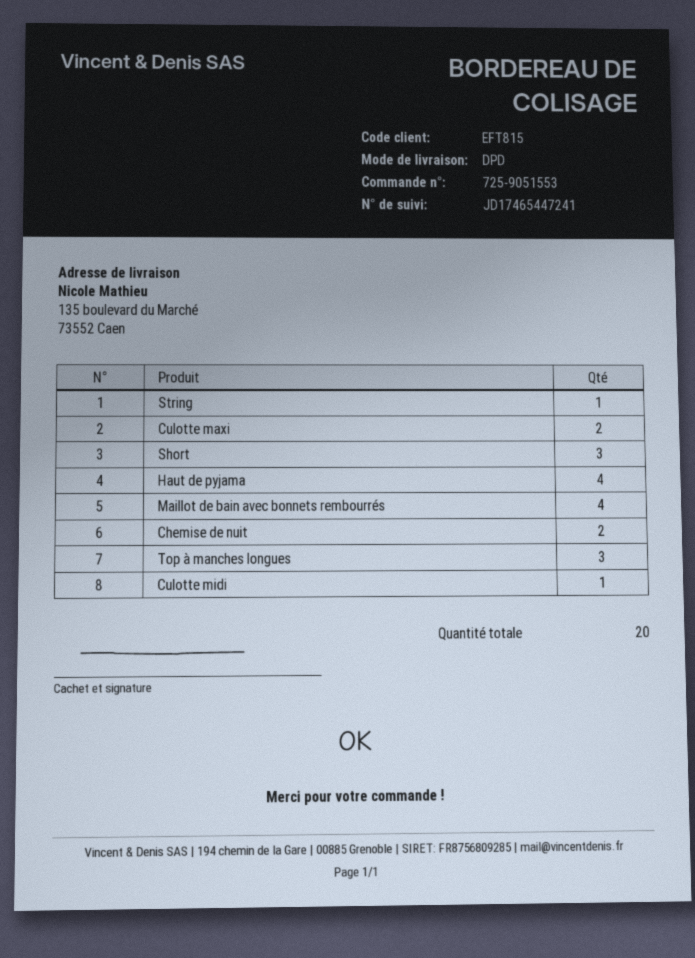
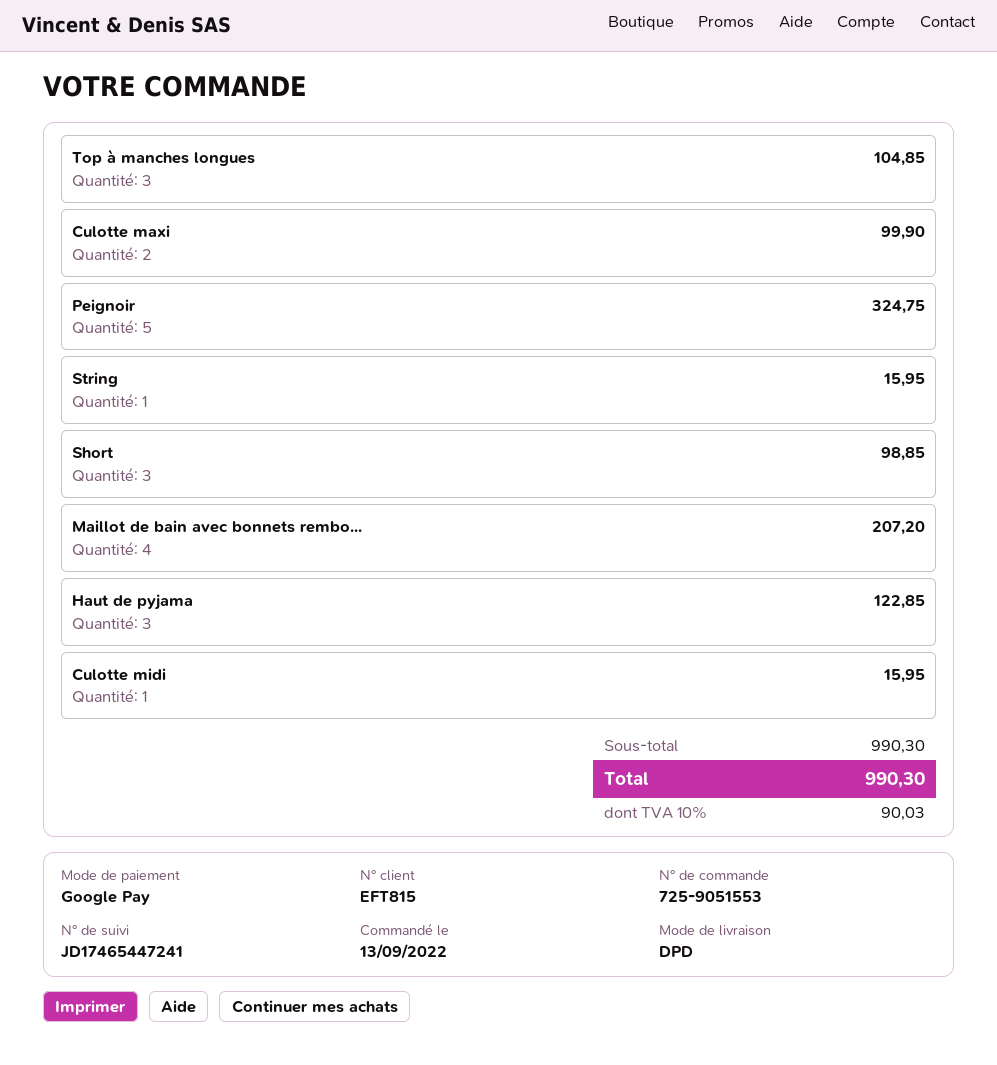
Haut de pyjama: 4 -> 3
Chemise de nuit: 2 -> none
Peignoir: none -> 5

